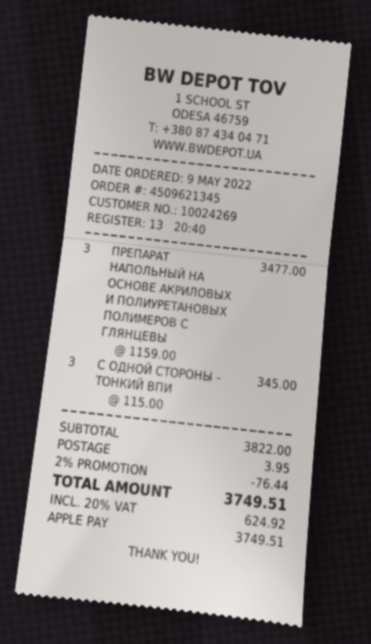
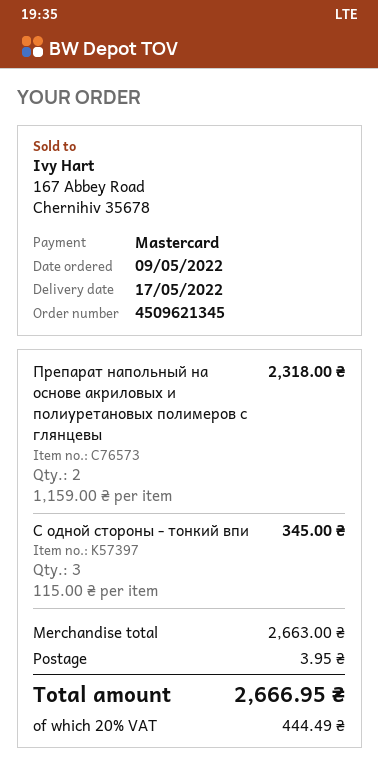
payment method: Apple Pay -> Mastercard
ПРЕПАРАТ НАПОЛЬНЫЙ НА ОСНОВЕ АКРИЛОВЫХ И ПОЛИУРЕТАНОВЫХ ПОЛИМЕРОВ С ГЛЯНЦЕВЫ: 3 x 1159.00 = 3477.00 -> 2 x 1159.00 = 2318.00
subtotal: 3822.00 -> 2663.00
discount: 2% = 76.44 -> none
tax: 20% = 624.92 -> 20% = 444.49
total: 3749.51 -> 2666.95

